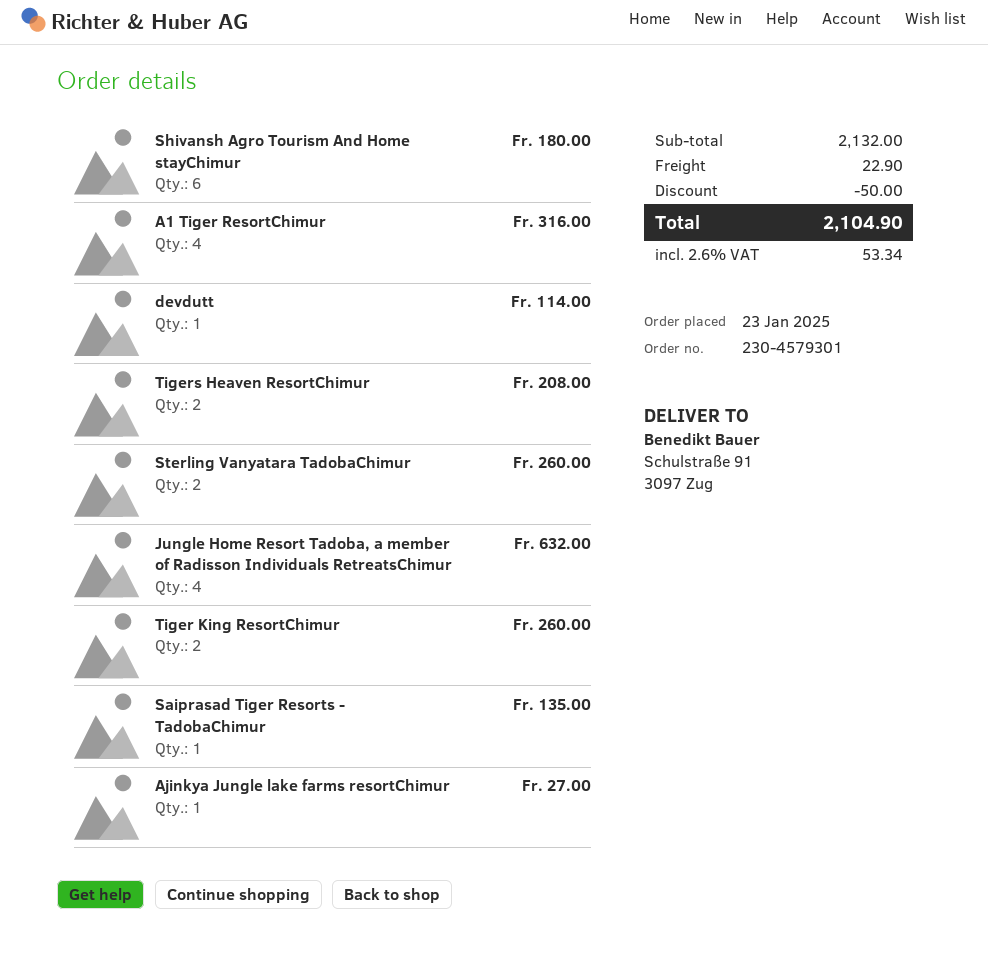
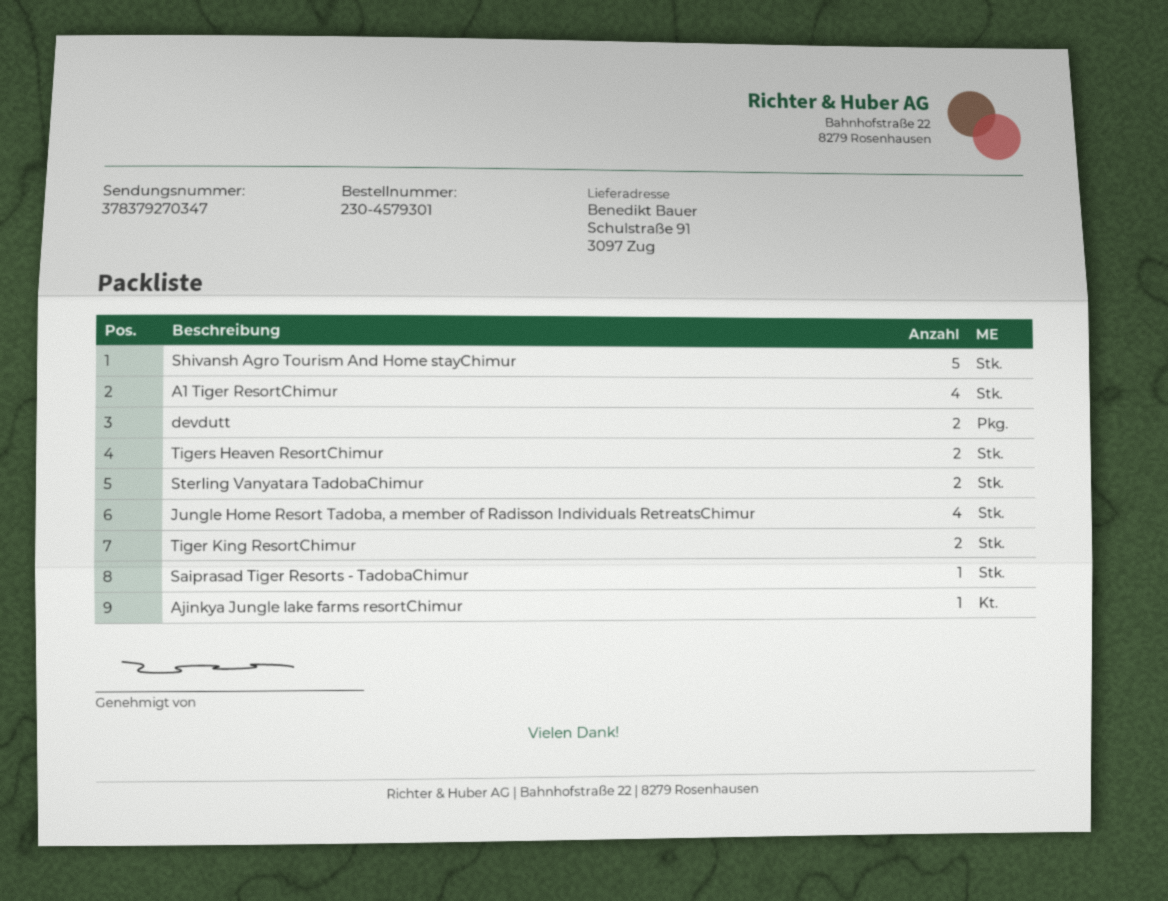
Shivansh Agro Tourism And Home stayChimur: 6 -> 5
devdutt: 1 -> 2

